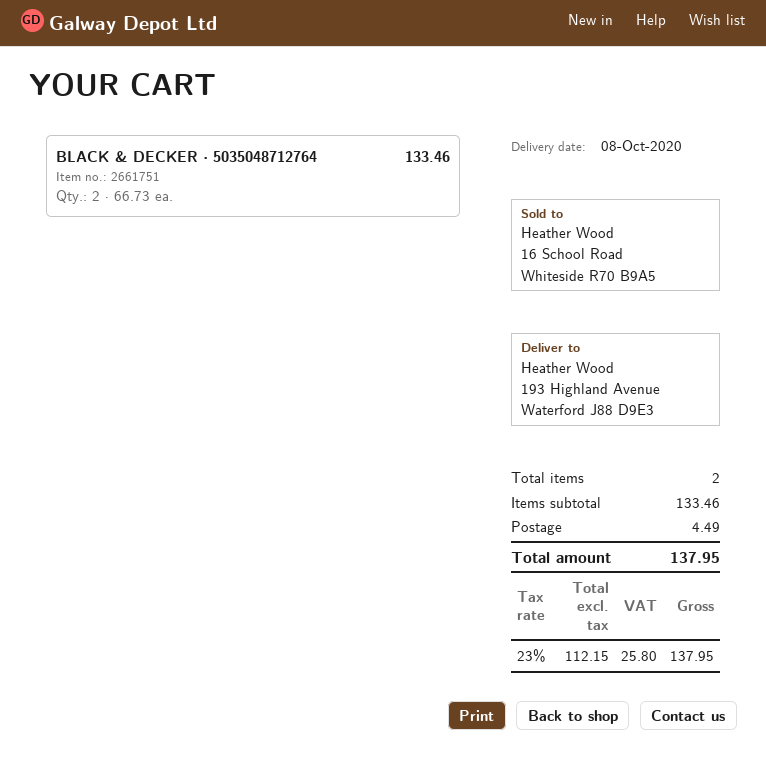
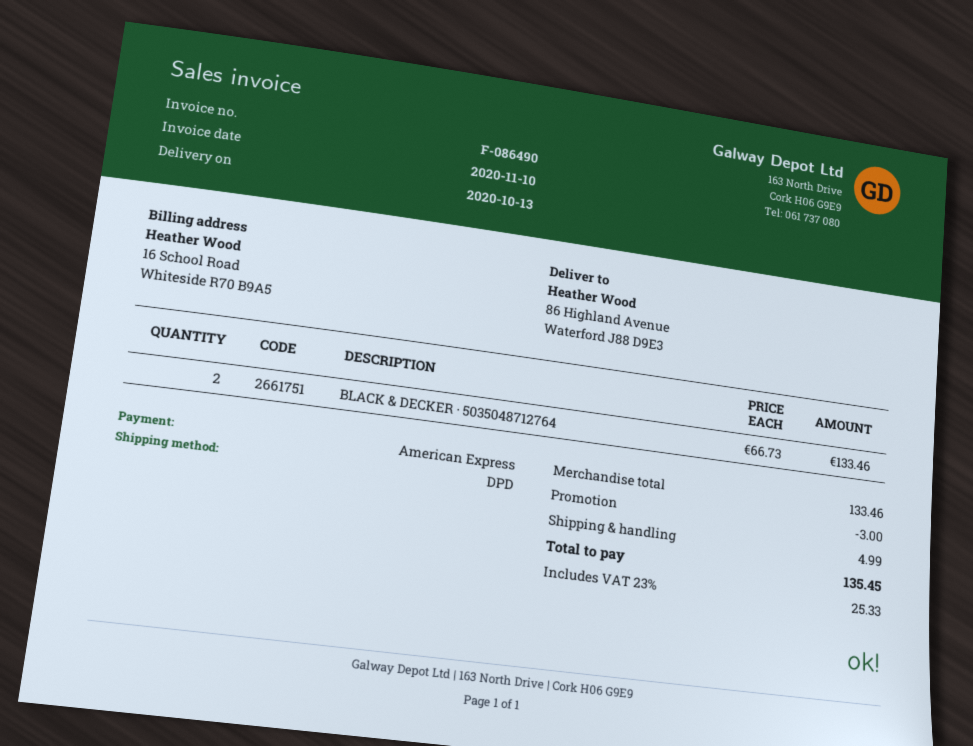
delivery date: 2020-10-08 -> 2020-10-13
ship to: 193 Highland Avenue, Waterford J88 D9E3 -> 86 Highland Avenue, Waterford J88 D9E3
discount: none -> 3.00
shipping: 4.49 -> 4.99
tax: 23% = 25.80 -> 23% = 25.33
total: 137.95 -> 135.45

